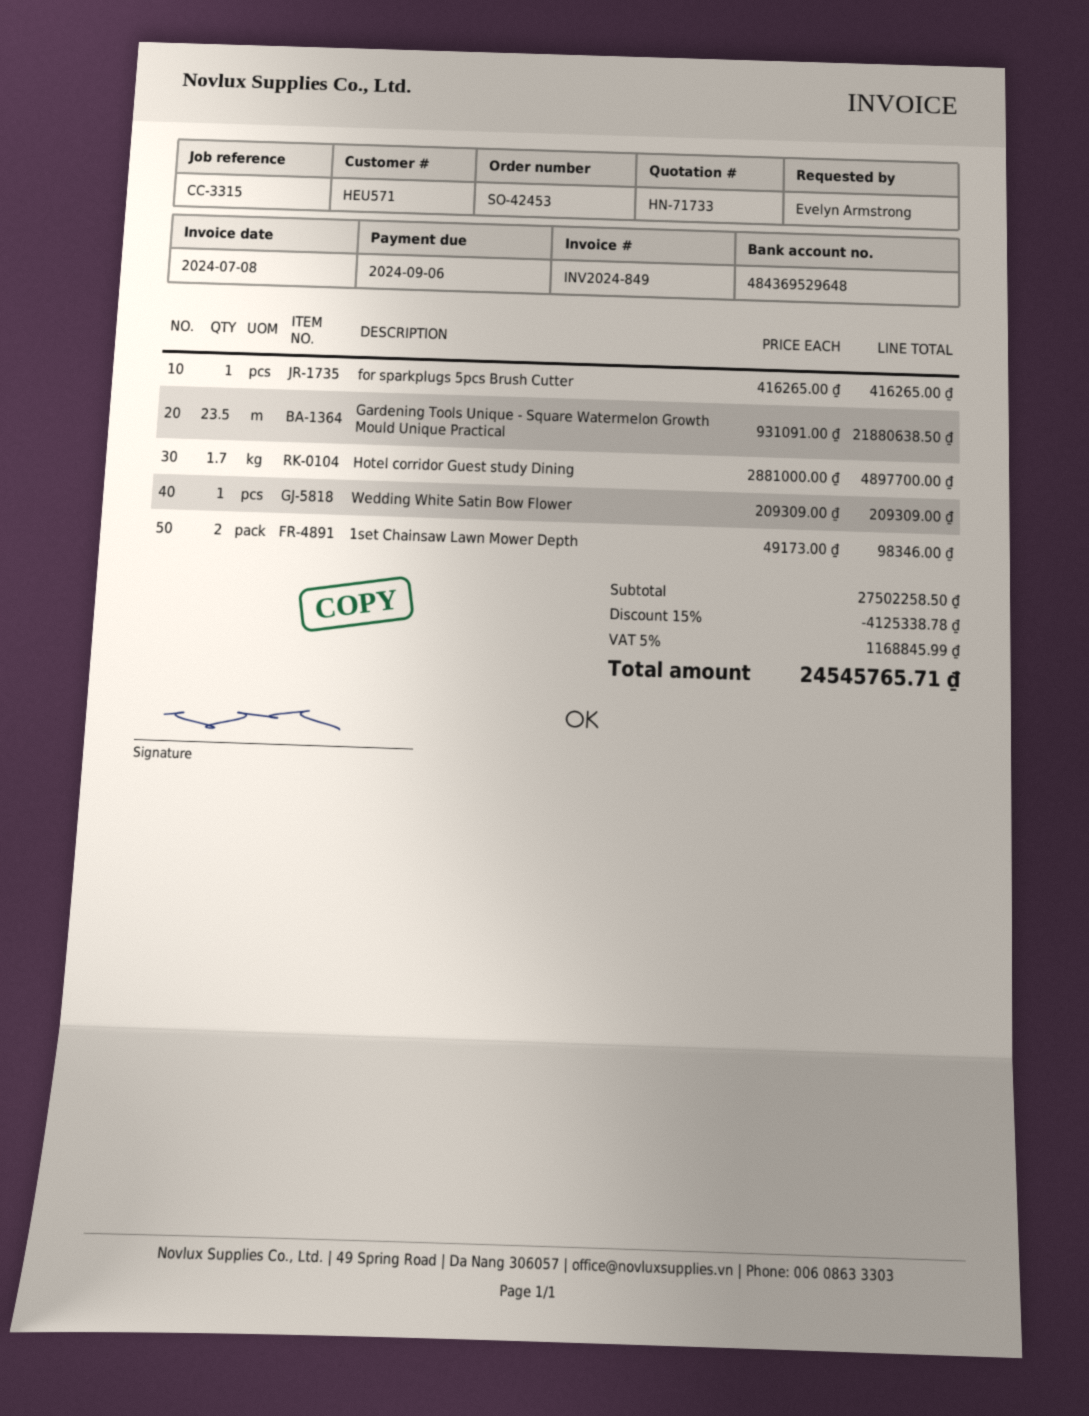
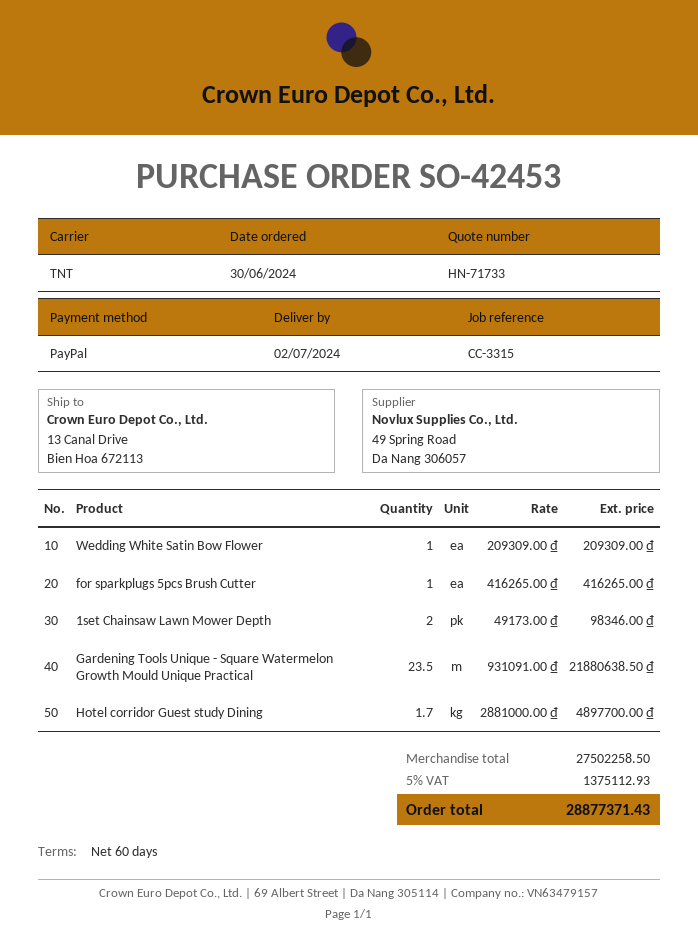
discount: 15% = 4125338.78 -> none
tax: 5% = 1168845.99 -> 5% = 1375112.93
total: 24545765.71 -> 28877371.43

